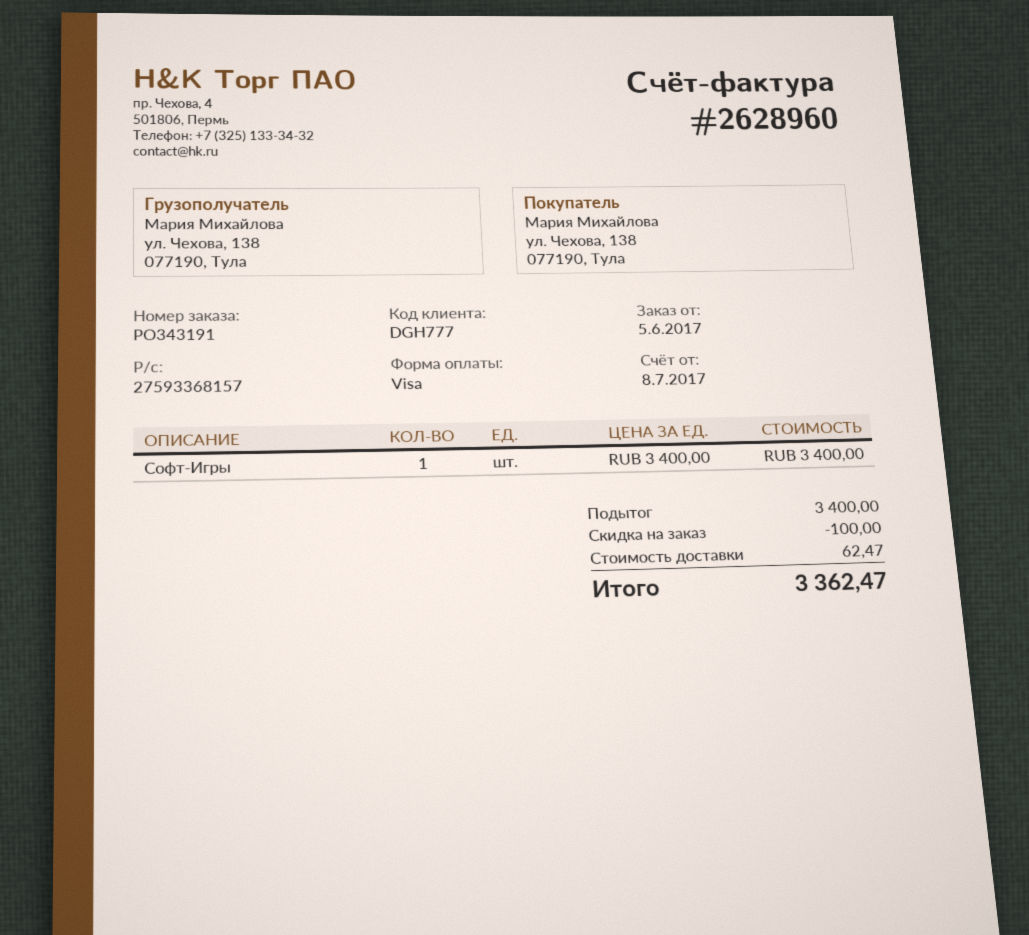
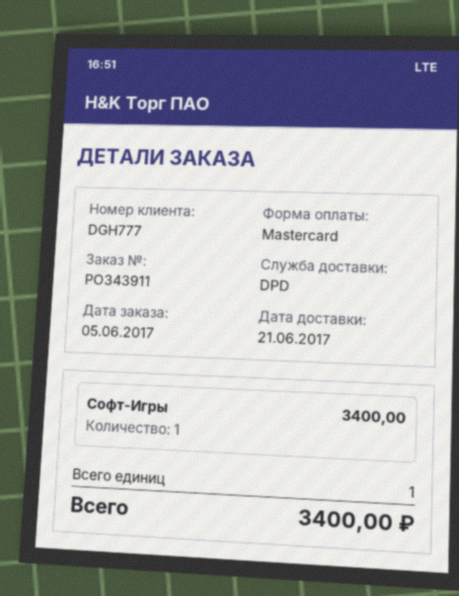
order number: PO343191 -> PO343911
payment method: Visa -> Mastercard
discount: 100.00 -> none
shipping: 62.47 -> none
total: 3362.47 -> 3400.00

